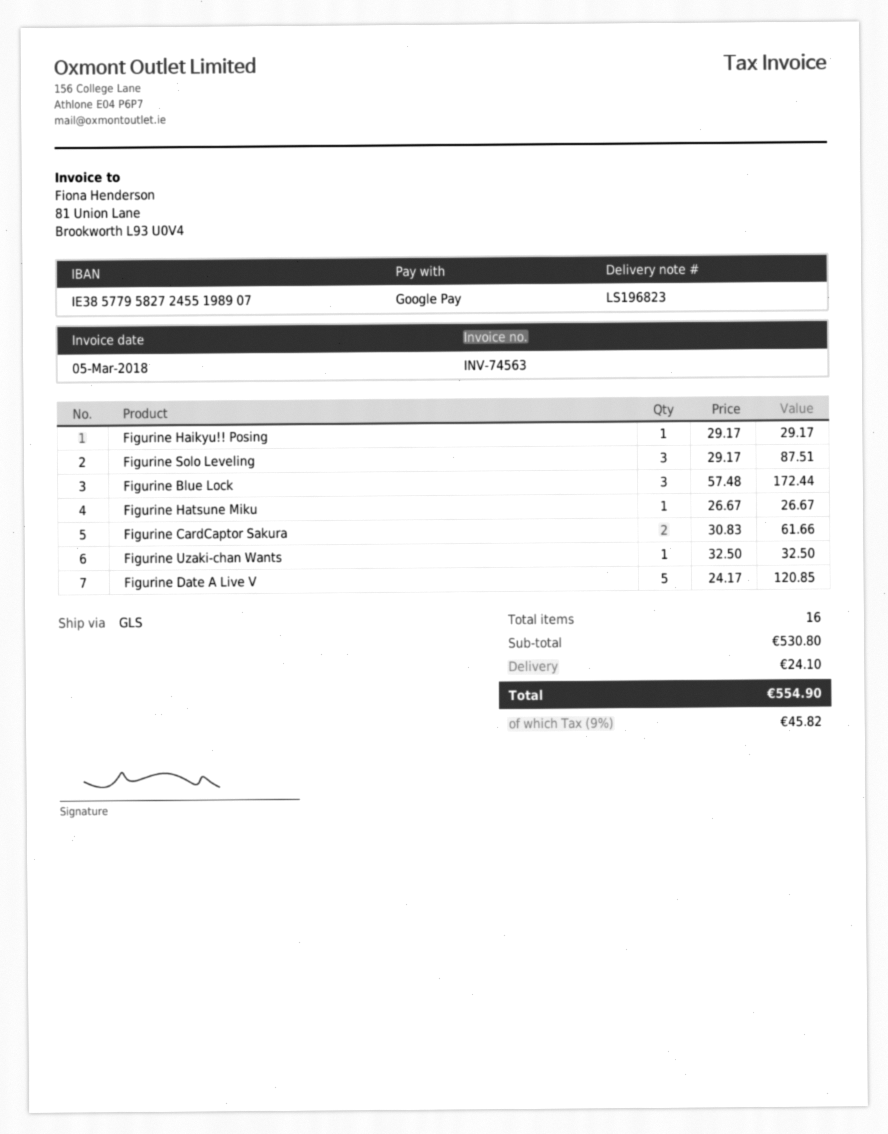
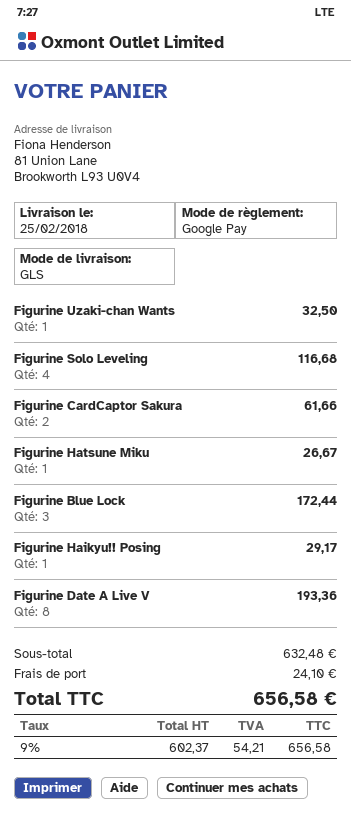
Figurine Solo Leveling: 3 for 87.51 -> 4 for 116.68
Figurine Date A Live V: 5 for 120.85 -> 8 for 193.36
subtotal: 530.80 -> 632.48
tax: 9% = 45.82 -> 9% = 54.21
total: 554.90 -> 656.58

